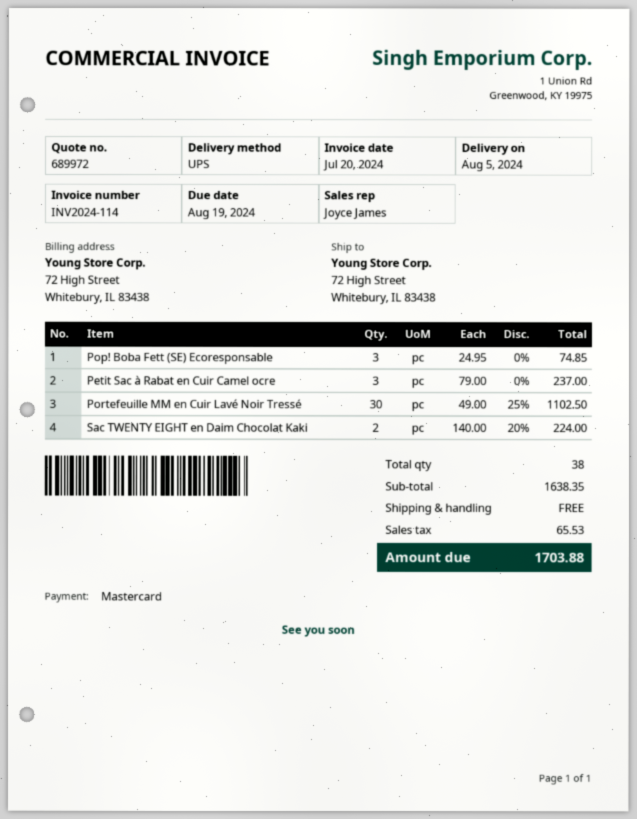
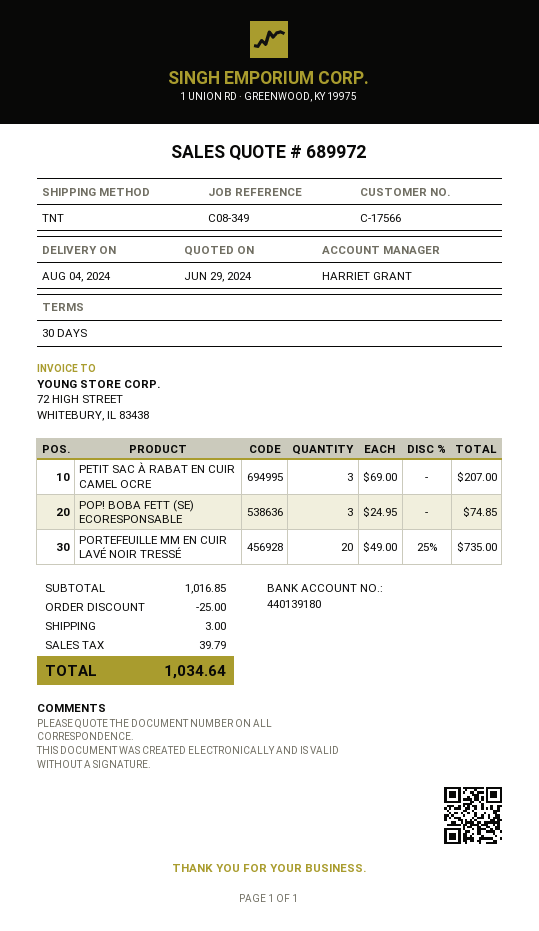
delivery date: 2024-08-05 -> 2024-08-04
sales rep: Joyce James -> HARRIET GRANT
shipping method: UPS -> TNT
Petit Sac à Rabat en Cuir Camel ocre: 3 x 79.00 = 237.00 -> 3 x 69.00 = 207.00
Portefeuille MM en Cuir Lavé Noir Tressé: 30 x 49.00 - 25% = 1102.50 -> 20 x 49.00 - 25% = 735.00
Sac TWENTY EIGHT en Daim Chocolat Kaki: 2 x 140.00 - 20% = 224.00 -> none
subtotal: 1638.35 -> 1016.85
discount: none -> 25.00
shipping: 0.00 -> 3.00
tax: 65.53 -> 39.79
total: 1703.88 -> 1034.64

